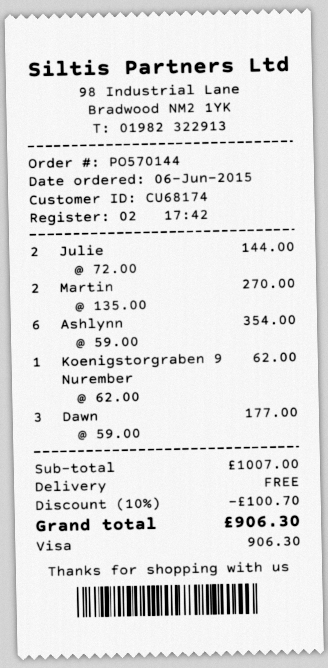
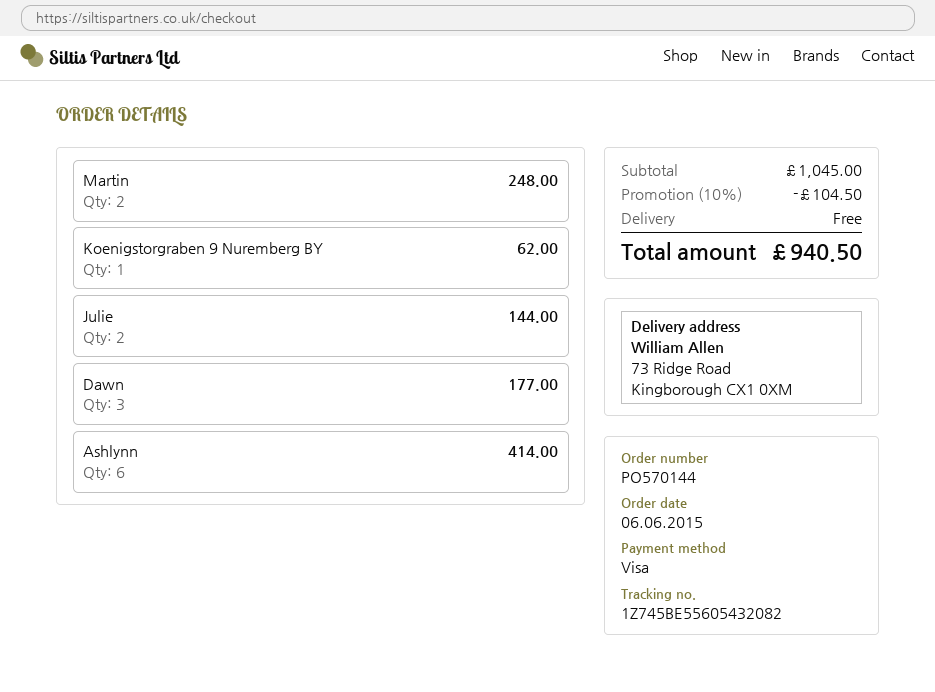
Martin: 2 for 270.00 -> 2 for 248.00
Ashlynn: 6 for 354.00 -> 6 for 414.00
subtotal: 1007.00 -> 1045.00
discount: 10% = 100.70 -> 10% = 104.50
total: 906.30 -> 940.50

